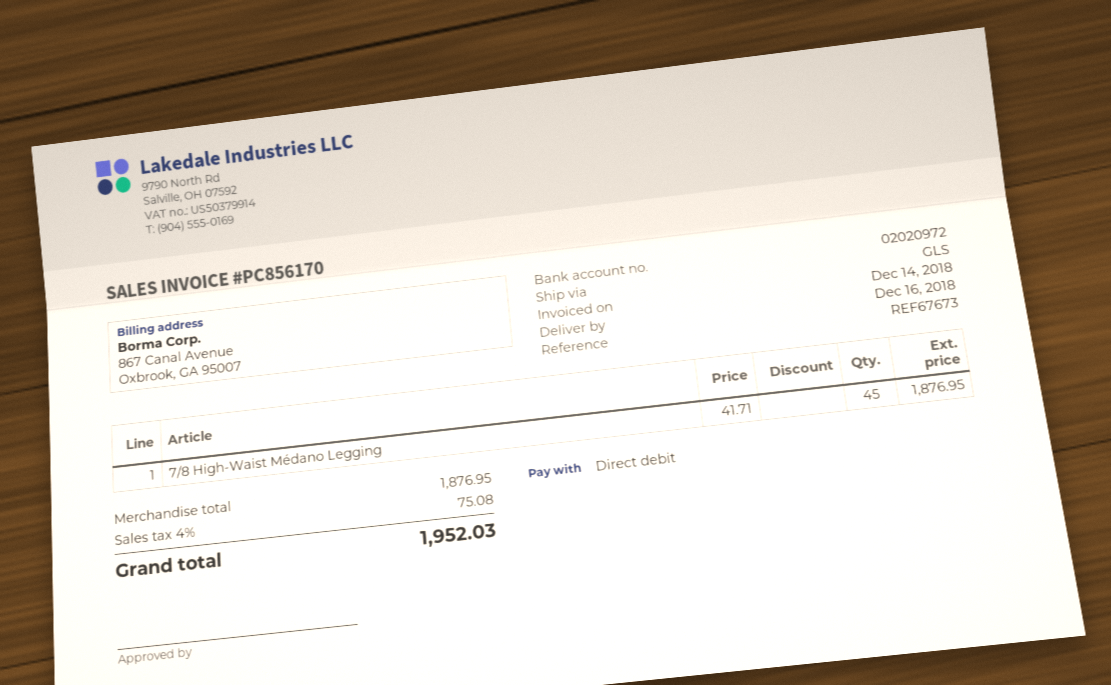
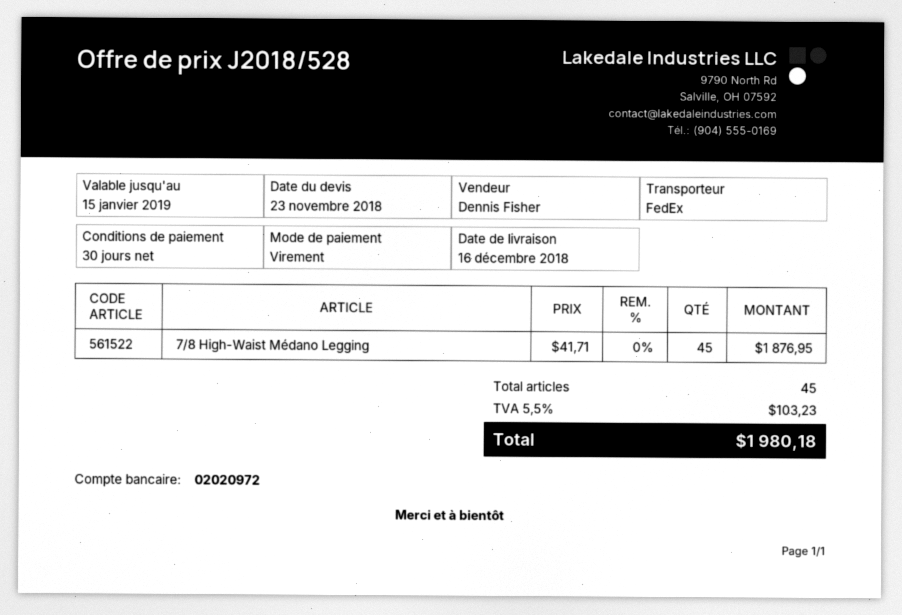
payment method: direct debit -> bank transfer
shipping method: GLS -> FedEx
tax: 4% = 75.08 -> 5.5% = 103.23
total: 1952.03 -> 1980.18

